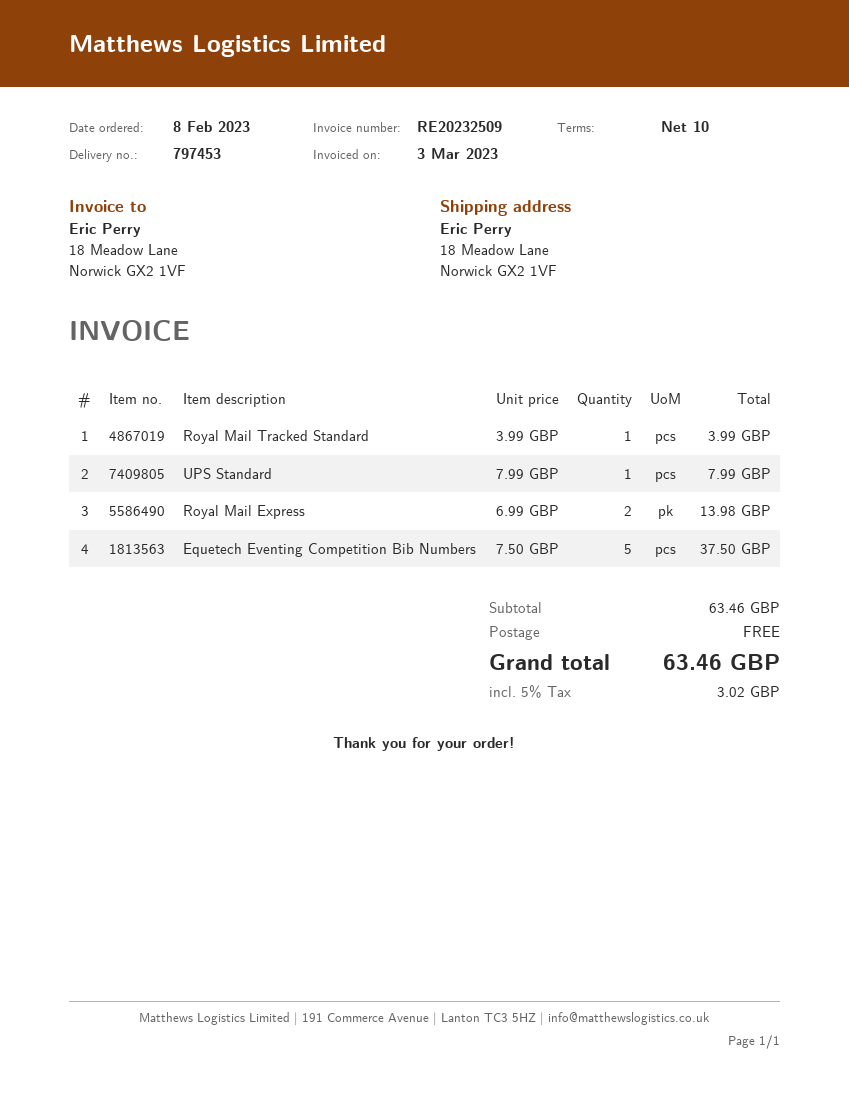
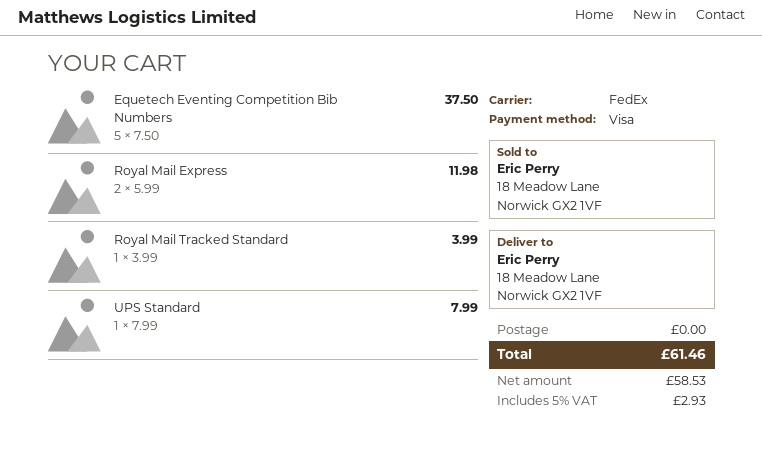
Royal Mail Express: 2 x 6.99 = 13.98 -> 2 x 5.99 = 11.98
tax: 5% = 3.02 -> 5% = 2.93
total: 63.46 -> 61.46

